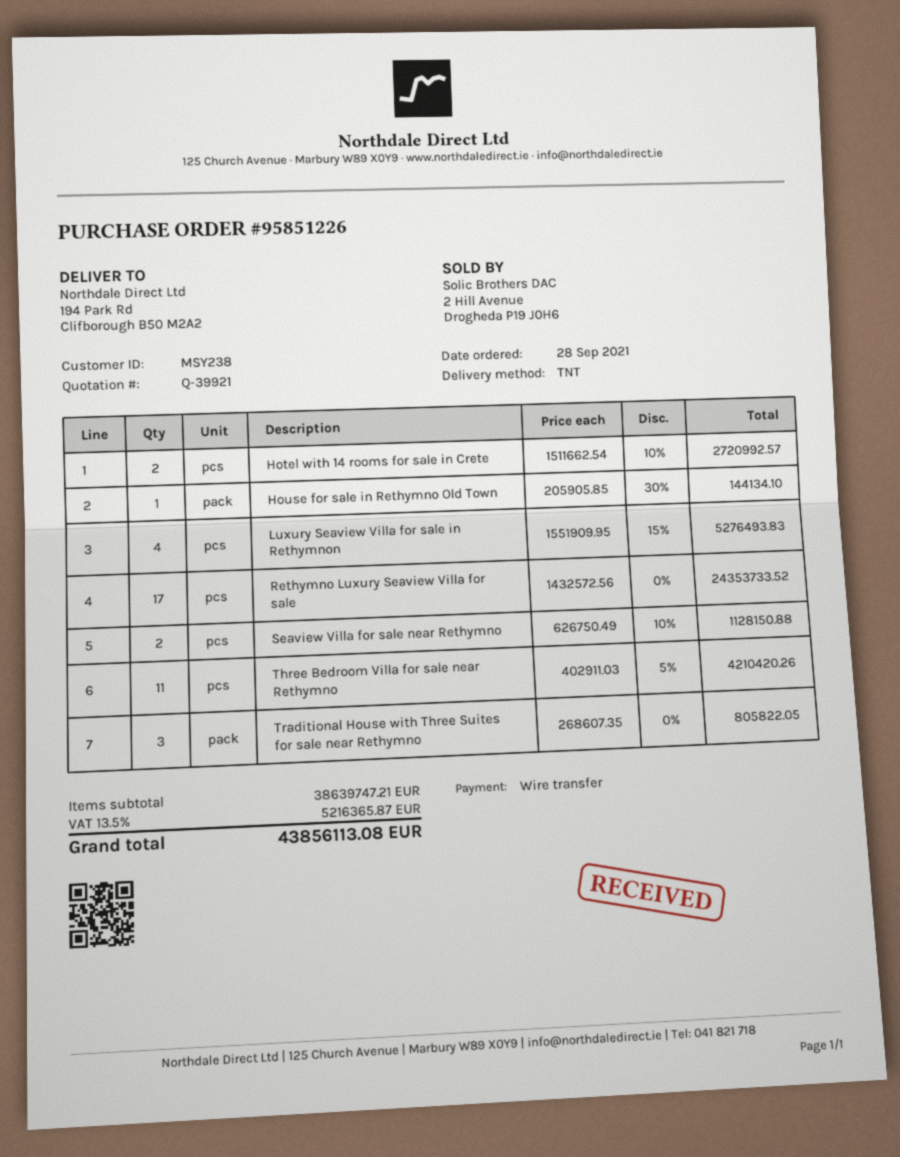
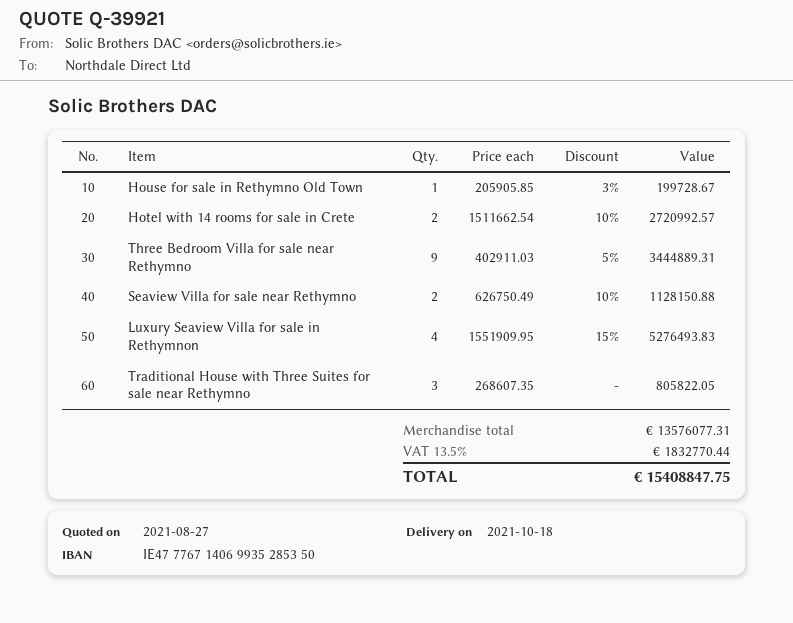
House for sale in Rethymno Old Town: 1 x 205905.85 - 30% = 144134.10 -> 1 x 205905.85 - 3% = 199728.67
Rethymno Luxury Seaview Villa for sale: 17 x 1432572.56 = 24353733.52 -> none
Three Bedroom Villa for sale near Rethymno: 11 x 402911.03 - 5% = 4210420.26 -> 9 x 402911.03 - 5% = 3444889.31
subtotal: 38639747.21 -> 13576077.31
tax: 13.5% = 5216365.87 -> 13.5% = 1832770.44
total: 43856113.08 -> 15408847.75

